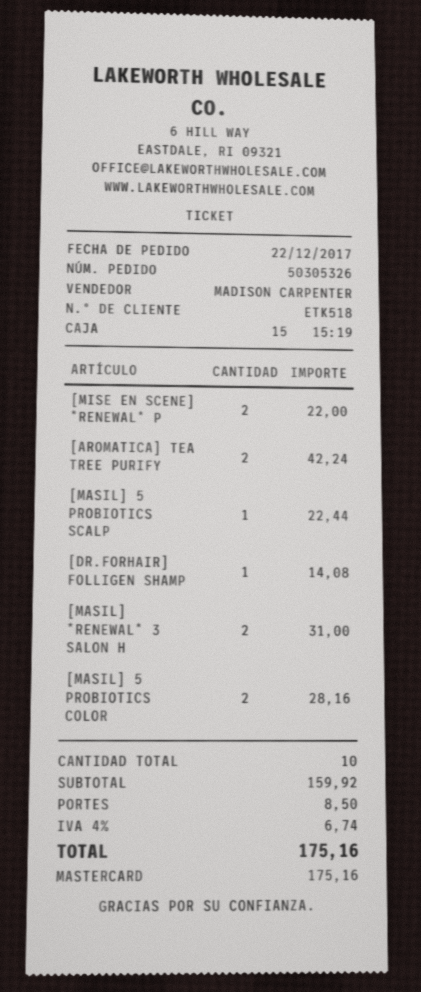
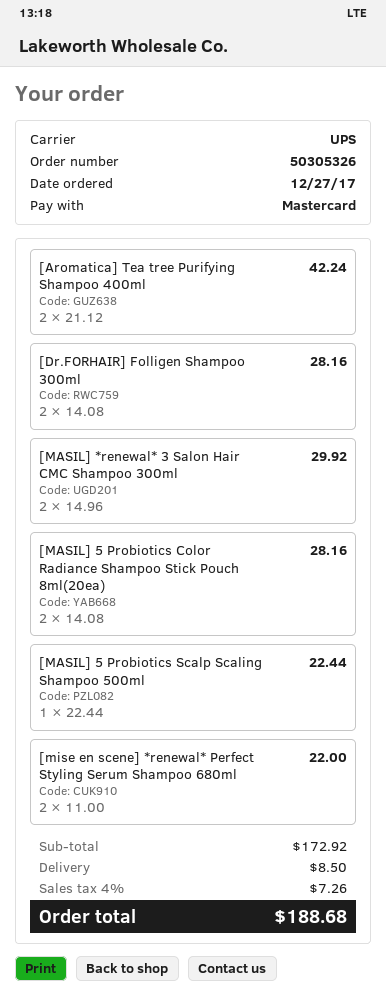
order date: 2017-12-22 -> 2017-12-27
[DR.FORHAIR] FOLLIGEN SHAMP: 1 for 14.08 -> 2 for 28.16
[MASIL] *RENEWAL* 3 SALON H: 2 for 31.00 -> 2 for 29.92
subtotal: 159.92 -> 172.92
tax: 4% = 6.74 -> 4% = 7.26
total: 175.16 -> 188.68

